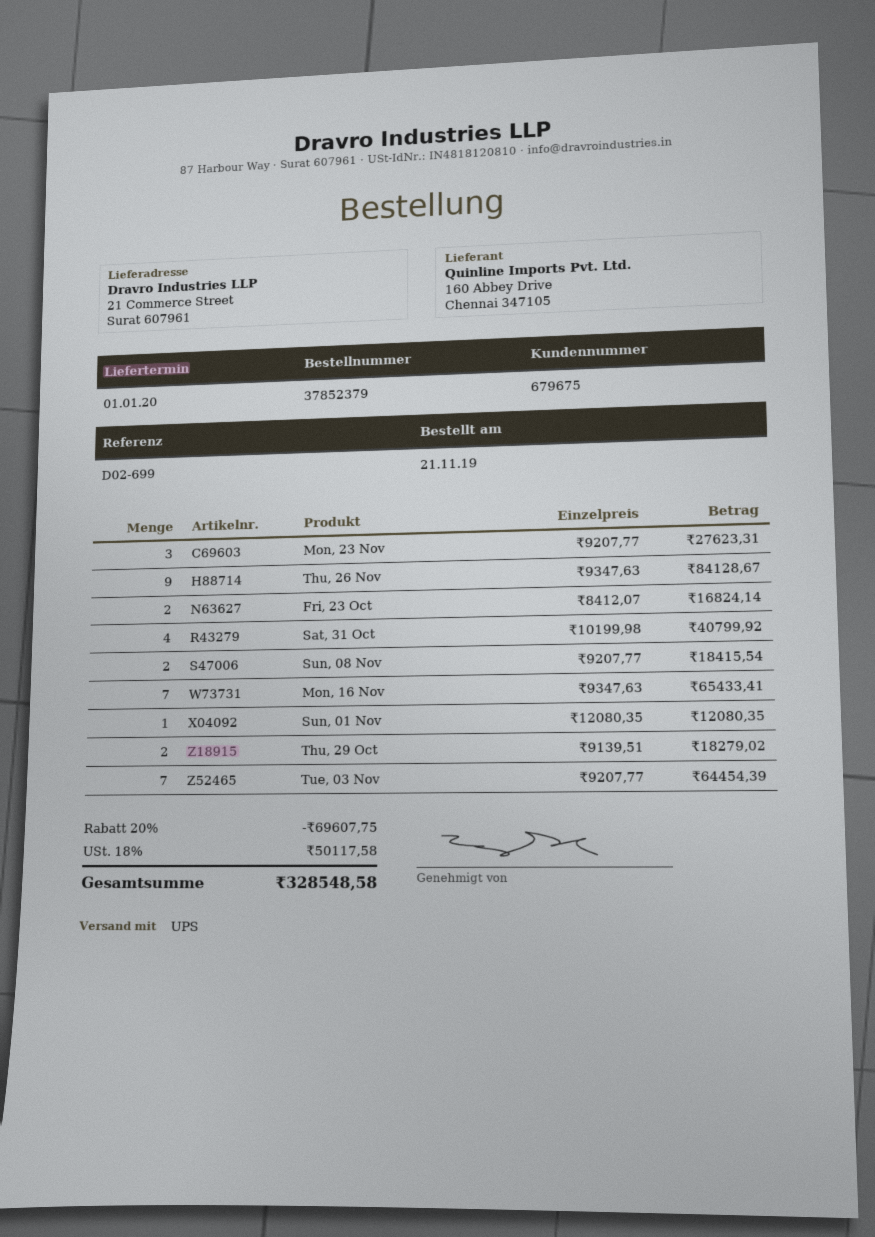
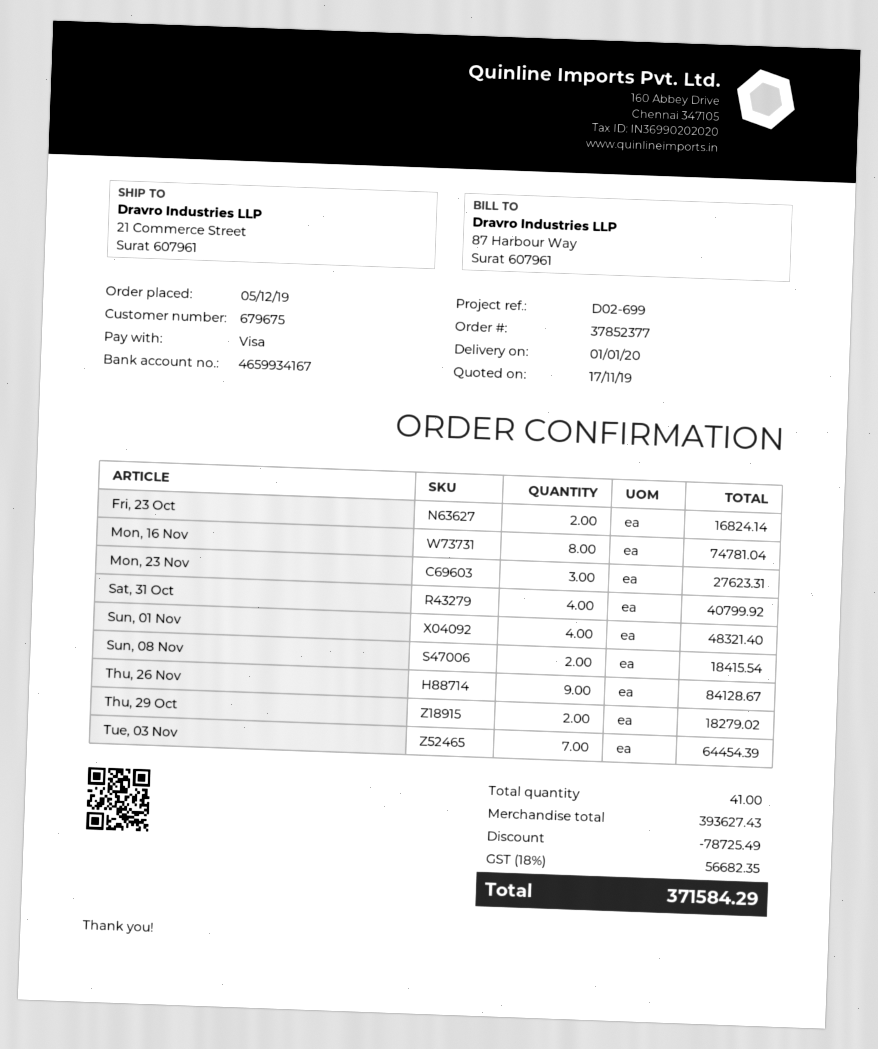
order number: 37852379 -> 37852377
order date: 2019-11-21 -> 2019-12-05
Mon, 16 Nov: 7 for 65433.41 -> 8 for 74781.04
Sun, 01 Nov: 1 for 12080.35 -> 4 for 48321.40
discount: 69607.75 -> 78725.49
tax: 18% = 50117.58 -> 18% = 56682.35
total: 328548.58 -> 371584.29

